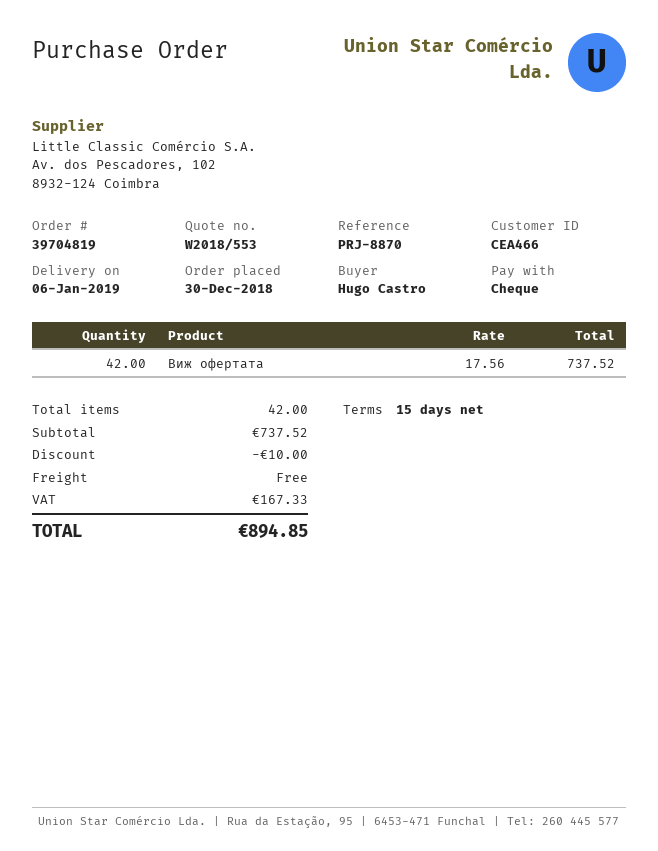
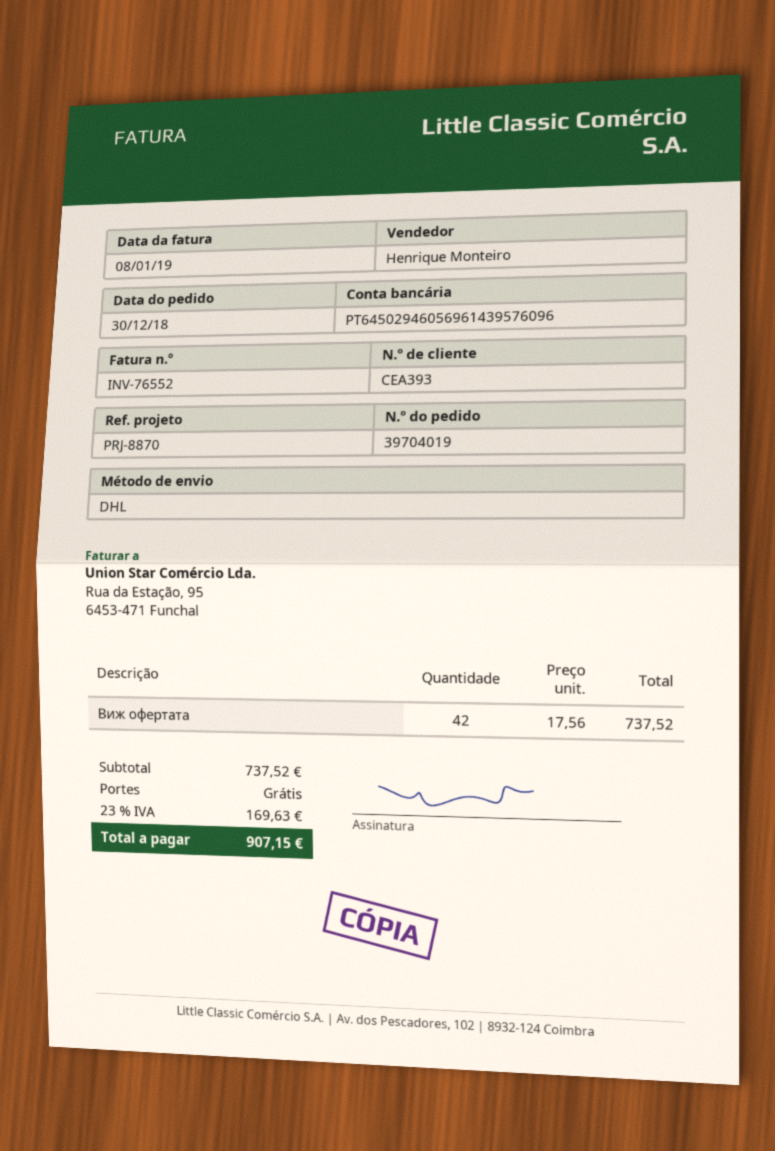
order number: 39704819 -> 39704019
customer number: CEA466 -> CEA393
discount: 10.00 -> none
tax: 167.33 -> 169.63
total: 894.85 -> 907.15

